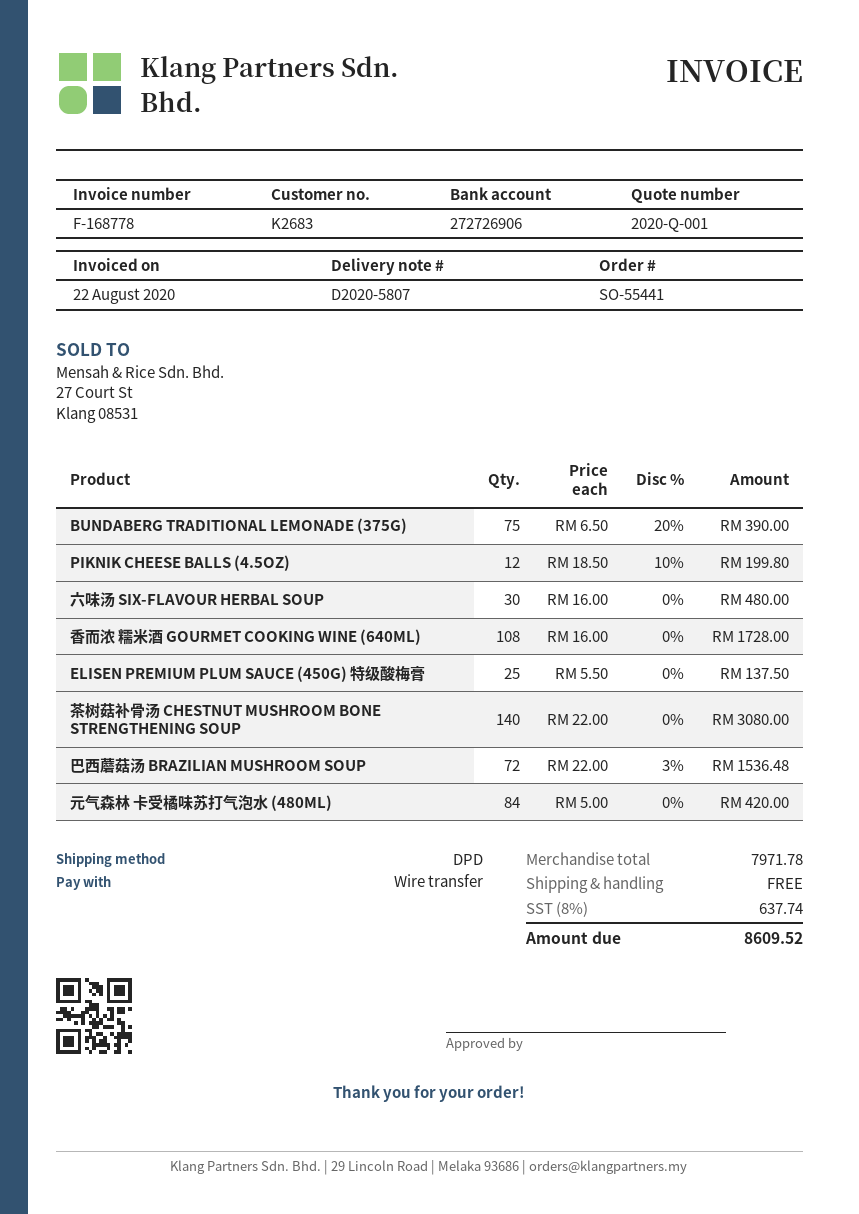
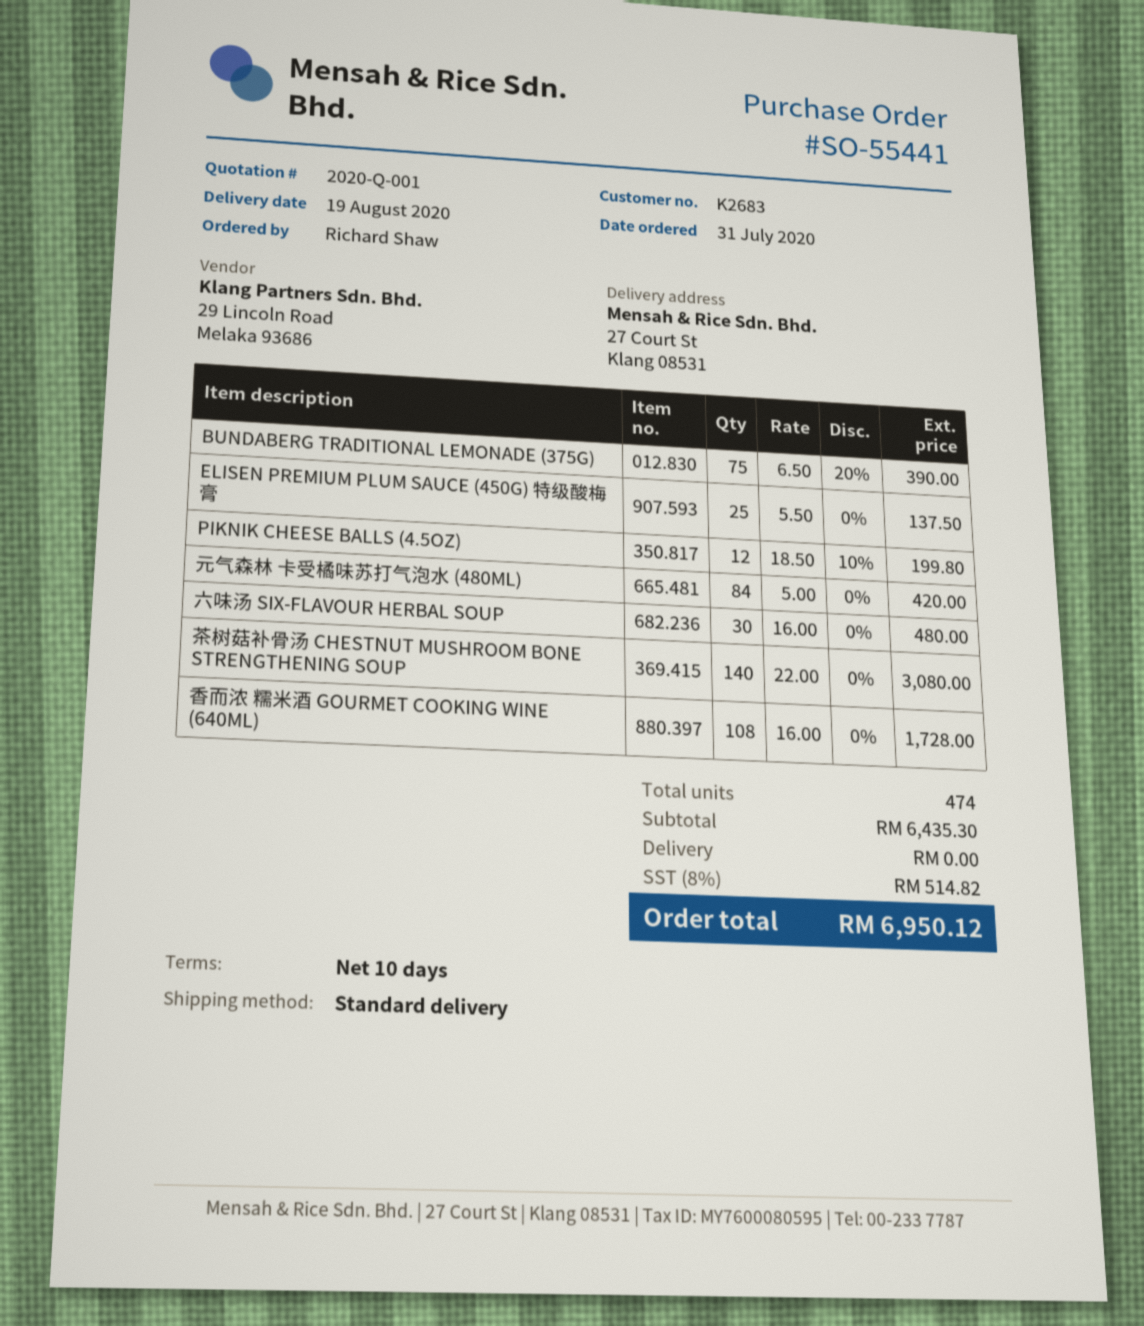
shipping method: DPD -> standard
巴西蘑菇汤 BRAZILIAN MUSHROOM SOUP: 72 x 22.00 - 3% = 1536.48 -> none
subtotal: 7971.78 -> 6435.30
tax: 8% = 637.74 -> 8% = 514.82
total: 8609.52 -> 6950.12

